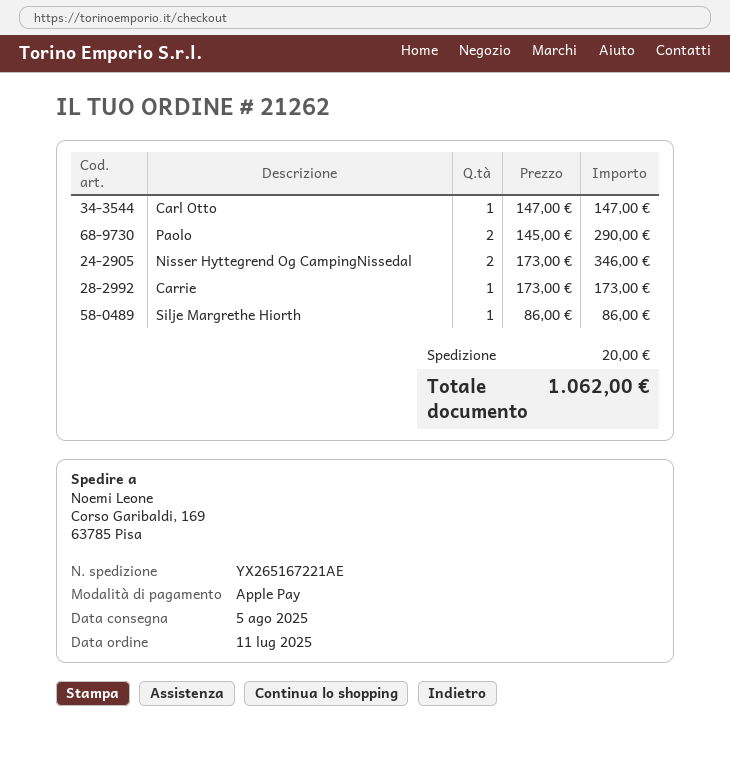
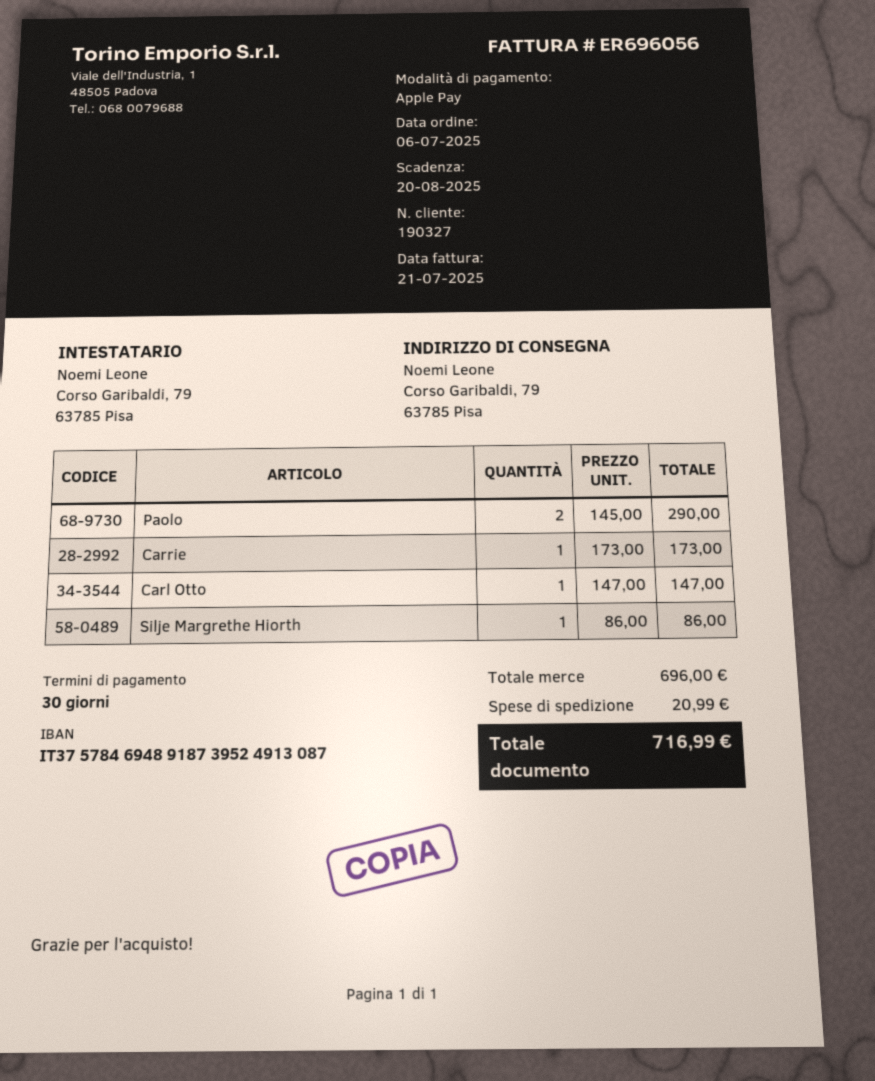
order date: 2025-07-11 -> 2025-07-06
ship to: Corso Garibaldi, 169, 63785 Pisa -> Corso Garibaldi, 79, 63785 Pisa
Nisser Hyttegrend Og CampingNissedal: 2 x 173.00 = 346.00 -> none
shipping: 20.00 -> 20.99
total: 1062.00 -> 716.99

